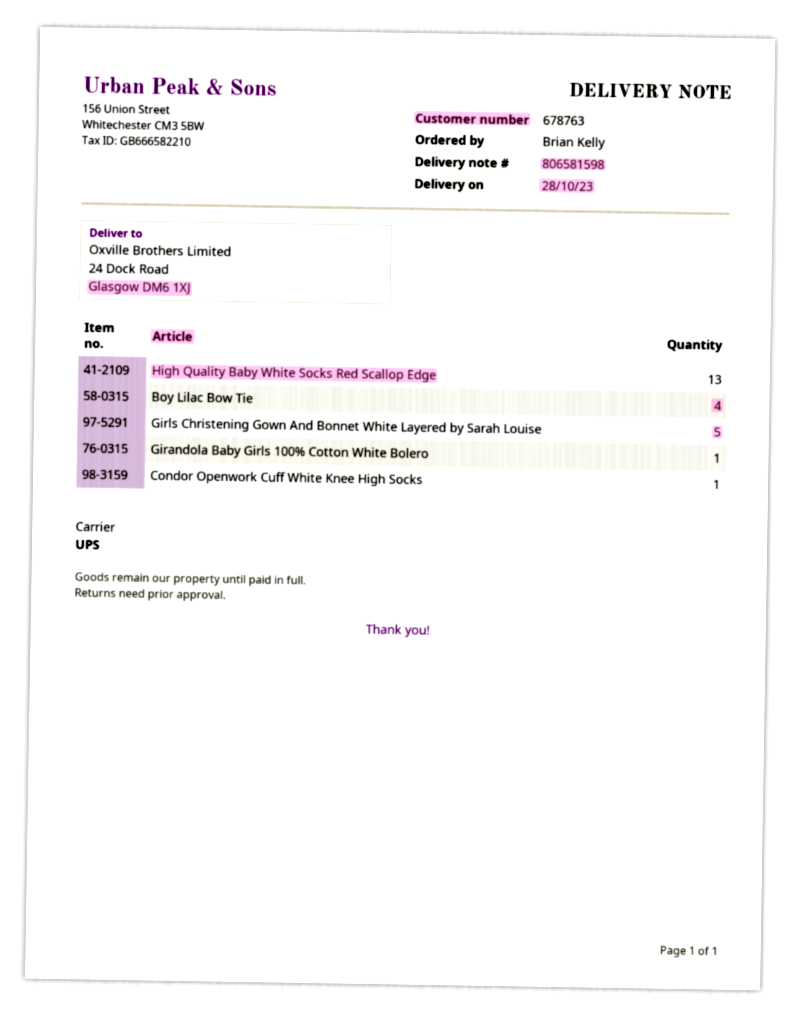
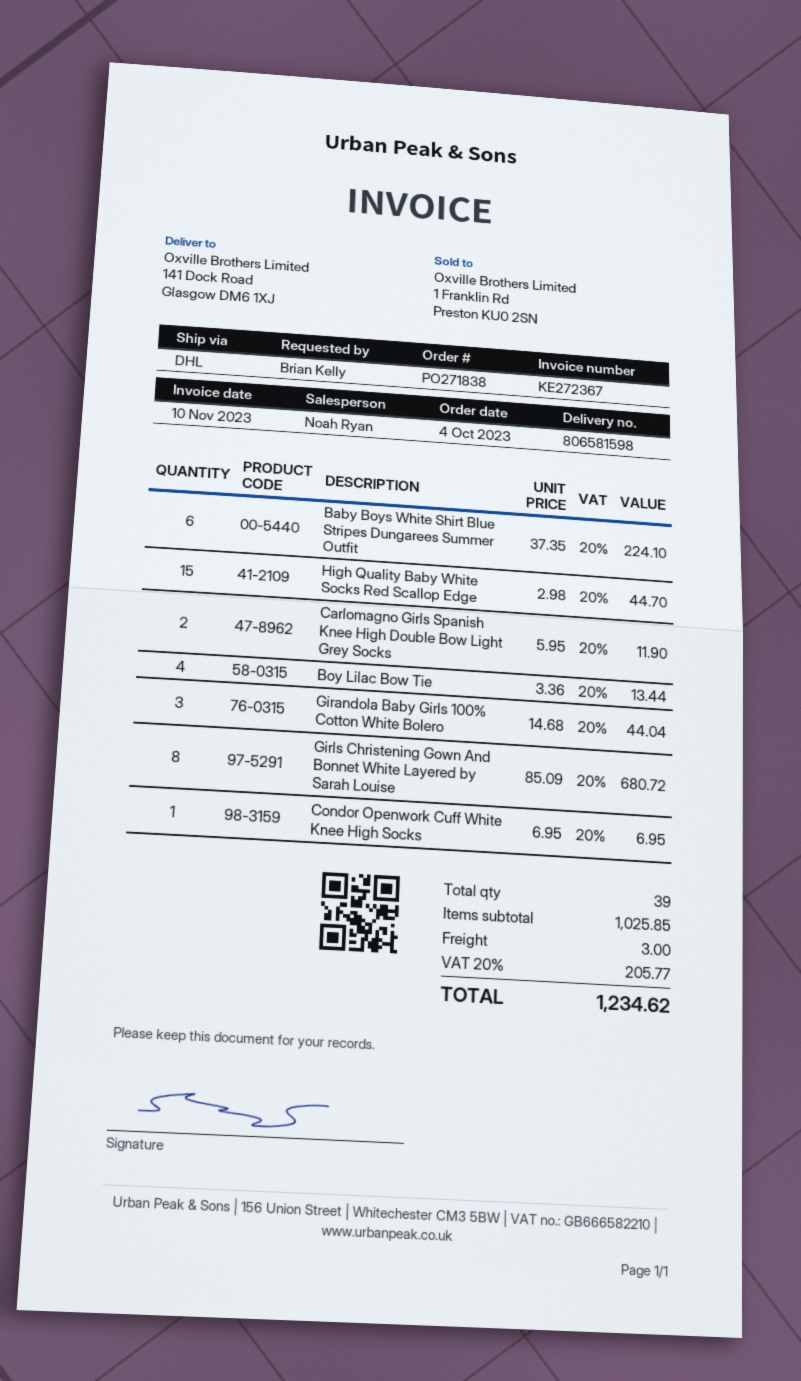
shipping method: UPS -> DHL
ship to: 24 Dock Road, Glasgow DM6 1XJ -> 141 Dock Road, Glasgow DM6 1XJ
High Quality Baby White Socks Red Scallop Edge: 13 -> 15
Girls Christening Gown And Bonnet White Layered by Sarah Louise: 5 -> 8
Girandola Baby Girls 100% Cotton White Bolero: 1 -> 3
Baby Boys White Shirt Blue Stripes Dungarees Summer Outfit: none -> 6
Carlomagno Girls Spanish Knee High Double Bow Light Grey Socks: none -> 2

